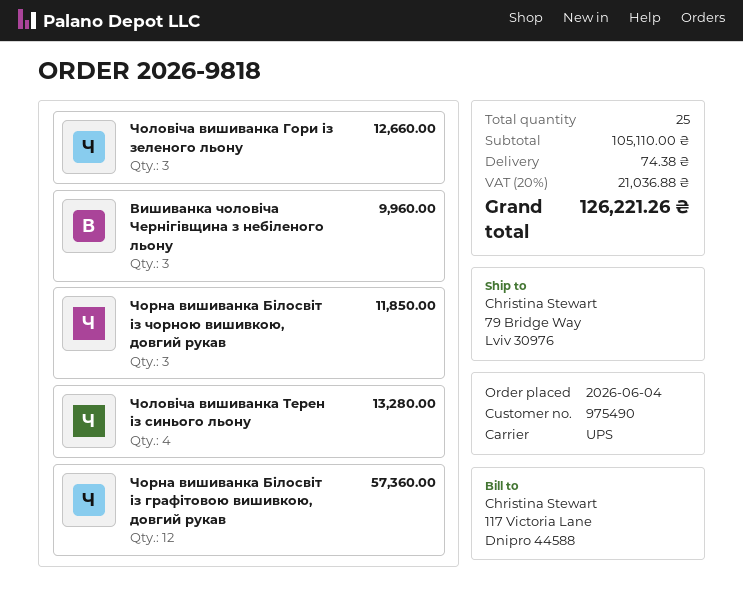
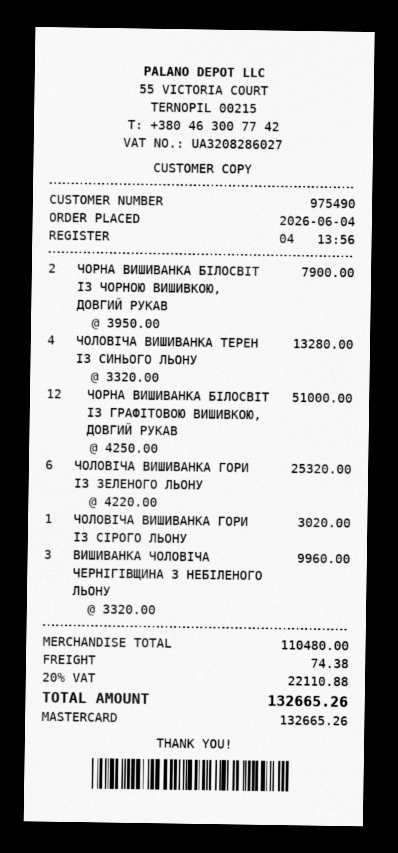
Чоловіча вишиванка Гори із зеленого льону: 3 for 12660.00 -> 6 for 25320.00
Чорна вишиванка Білосвіт із чорною вишивкою, довгий рукав: 3 for 11850.00 -> 2 for 7900.00
Чорна вишиванка Білосвіт із графітовою вишивкою, довгий рукав: 12 for 57360.00 -> 12 for 51000.00
ЧОЛОВІЧА ВИШИВАНКА ГОРИ ІЗ СІРОГО ЛЬОНУ: none -> 1 for 3020.00
subtotal: 105110.00 -> 110480.00
tax: 20% = 21036.88 -> 20% = 22110.88
total: 126221.26 -> 132665.26

